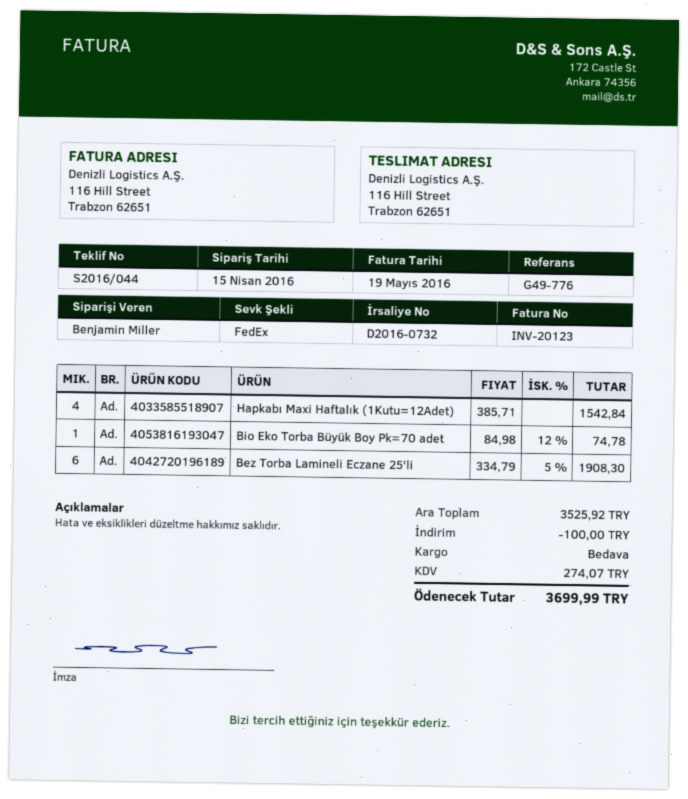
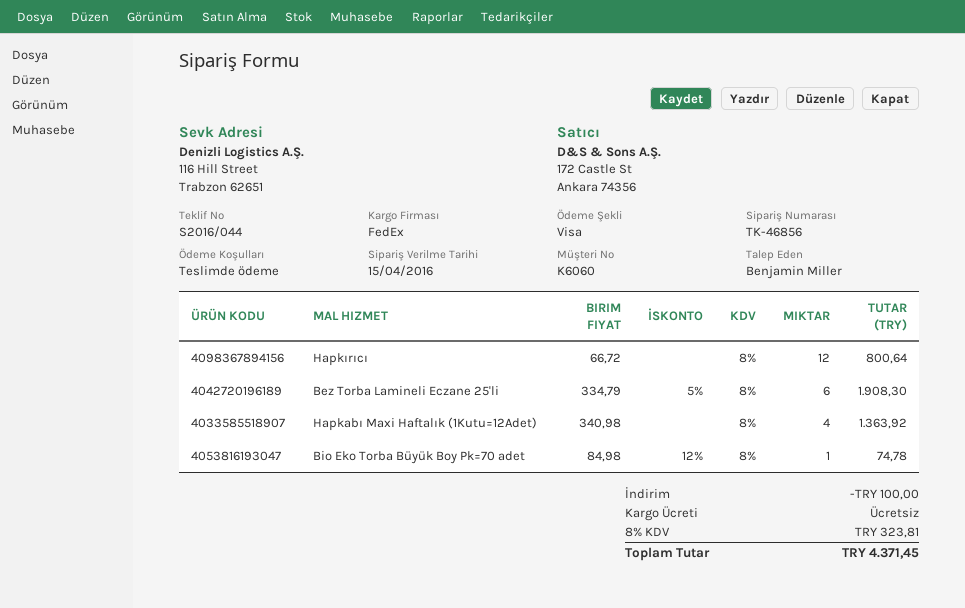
Hapkabı Maxi Haftalık (1Kutu=12Adet): 4 x 385.71 = 1542.84 -> 4 x 340.98 = 1363.92
Hapkırıcı: none -> 12 x 66.72 = 800.64
tax: 274.07 -> 323.81
total: 3699.99 -> 4371.45

